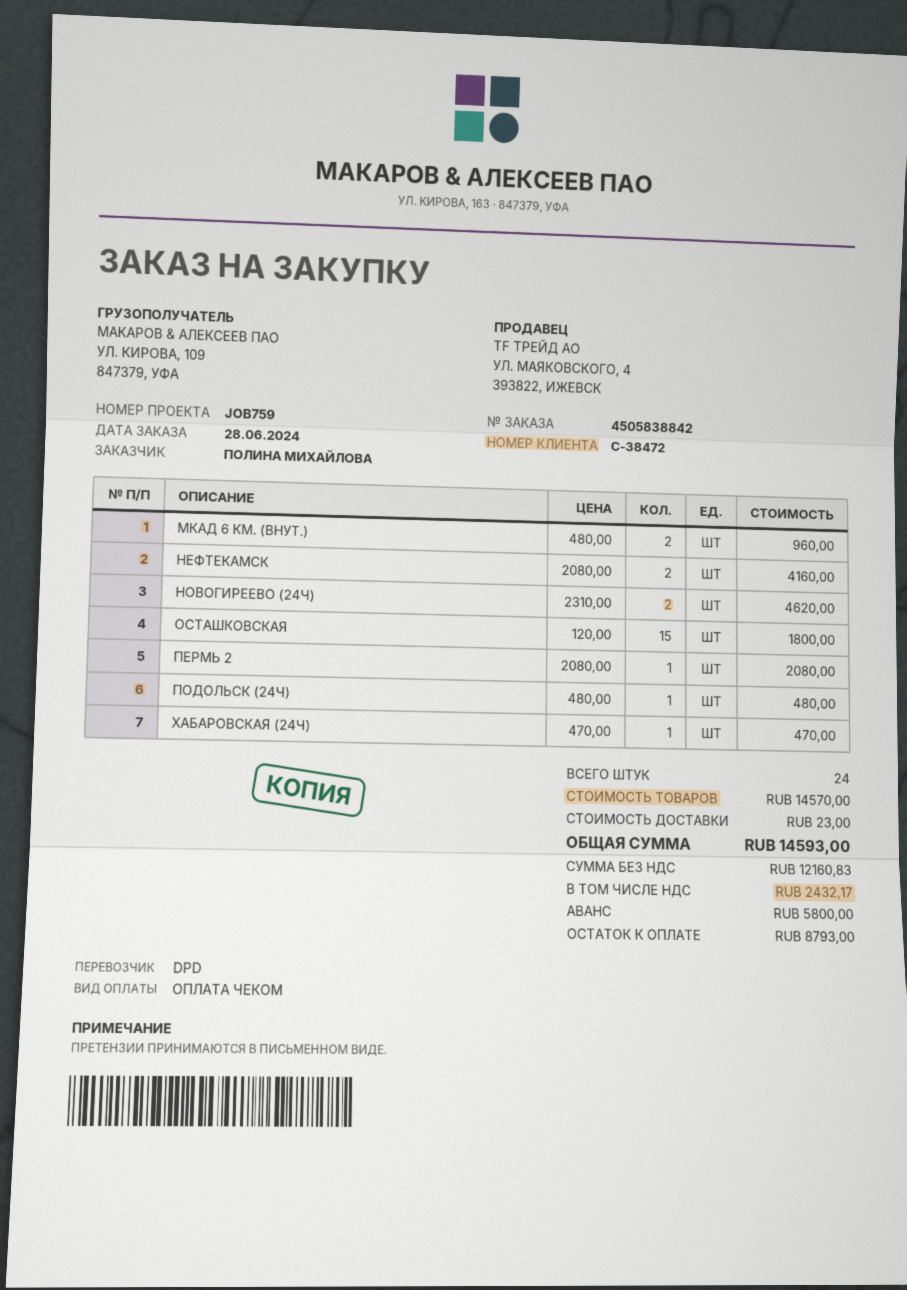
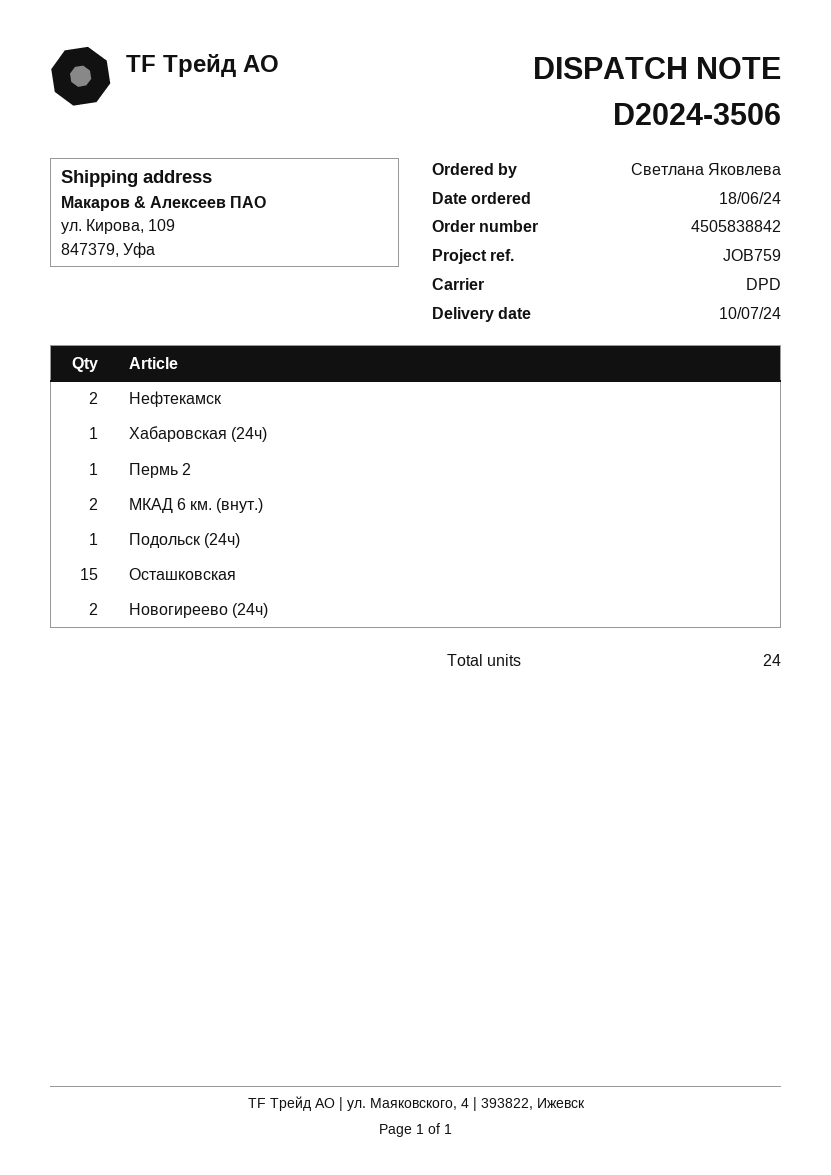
order date: 2024-06-28 -> 2024-06-18
ordered by: ПОЛИНА МИХАЙЛОВА -> Светлана Яковлева

